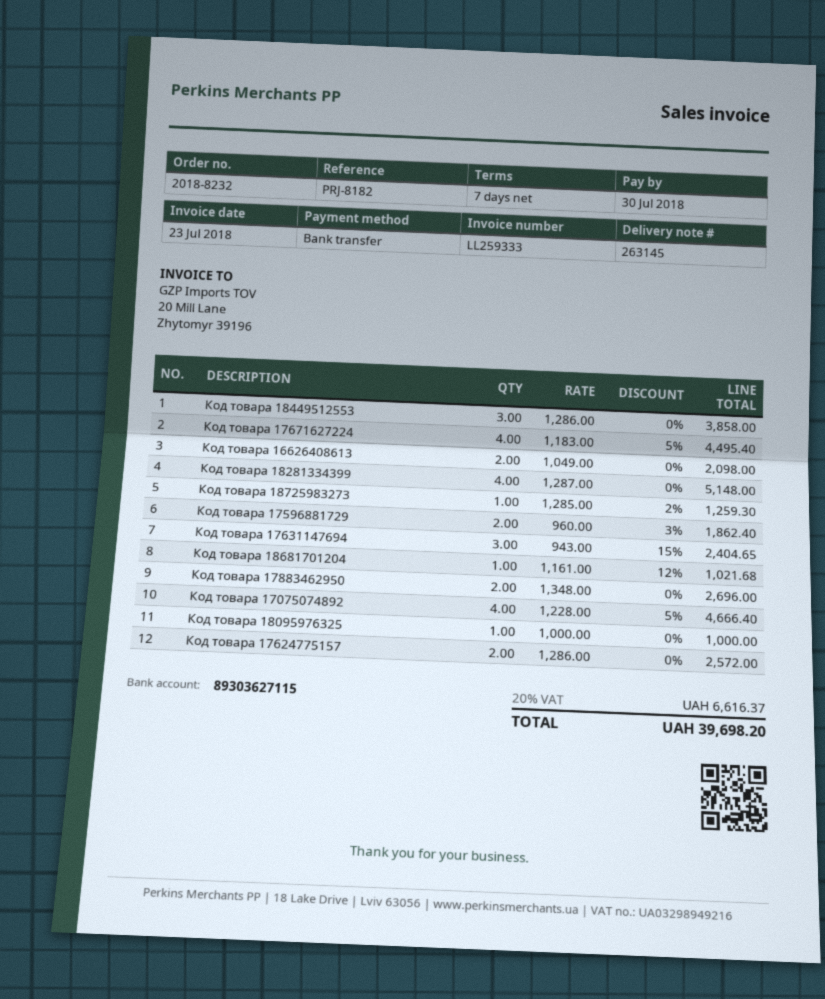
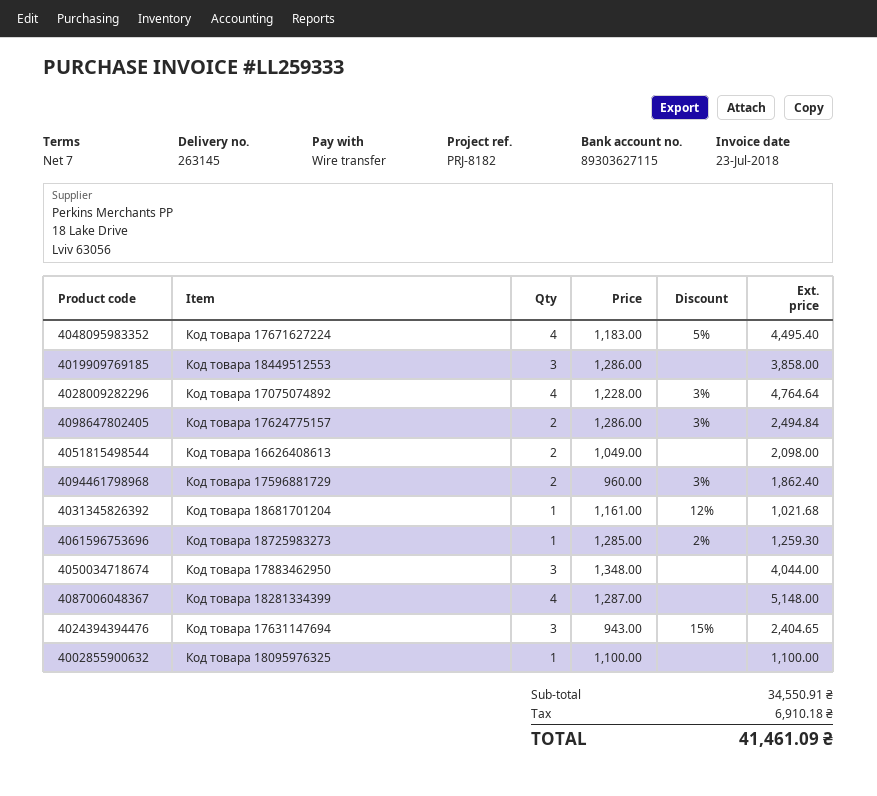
Код товара 17883462950: 2 x 1348.00 = 2696.00 -> 3 x 1348.00 = 4044.00
Код товара 17075074892: 4 x 1228.00 - 5% = 4666.40 -> 4 x 1228.00 - 3% = 4764.64
Код товара 18095976325: 1 x 1000.00 = 1000.00 -> 1 x 1100.00 = 1100.00
Код товара 17624775157: 2 x 1286.00 = 2572.00 -> 2 x 1286.00 - 3% = 2494.84
tax: 6616.37 -> 6910.18
total: 39698.20 -> 41461.09

